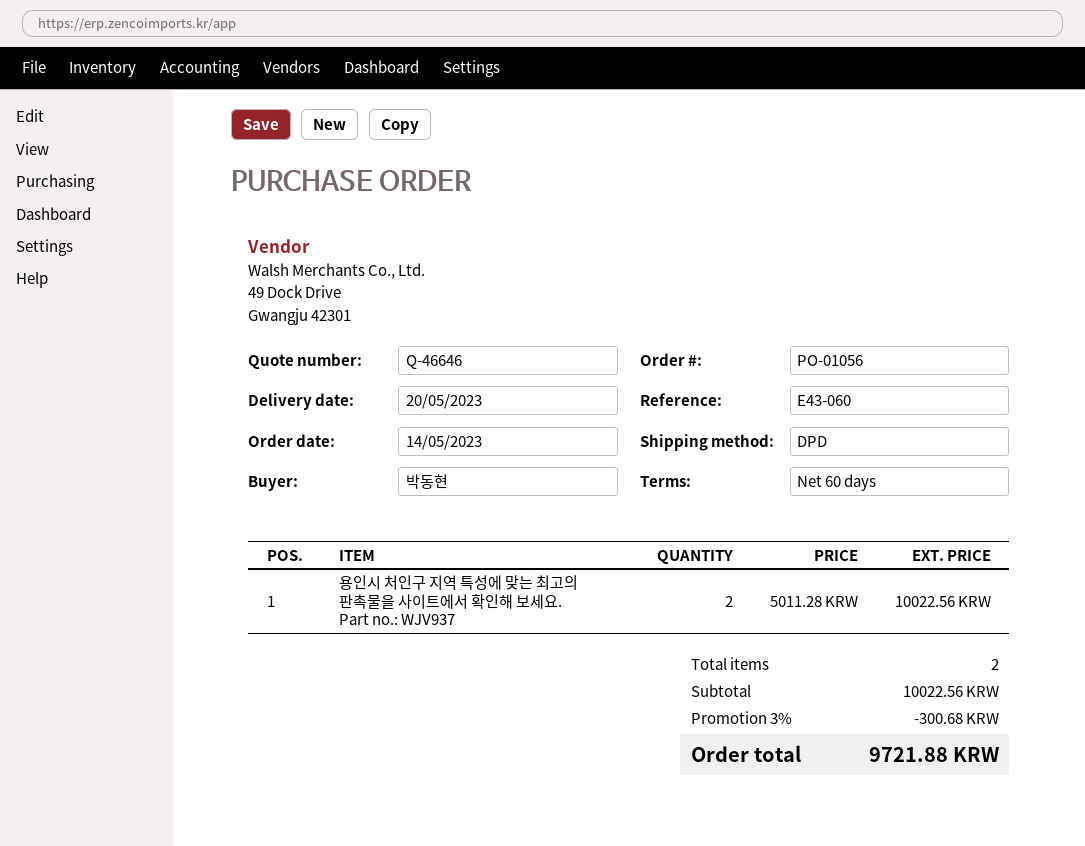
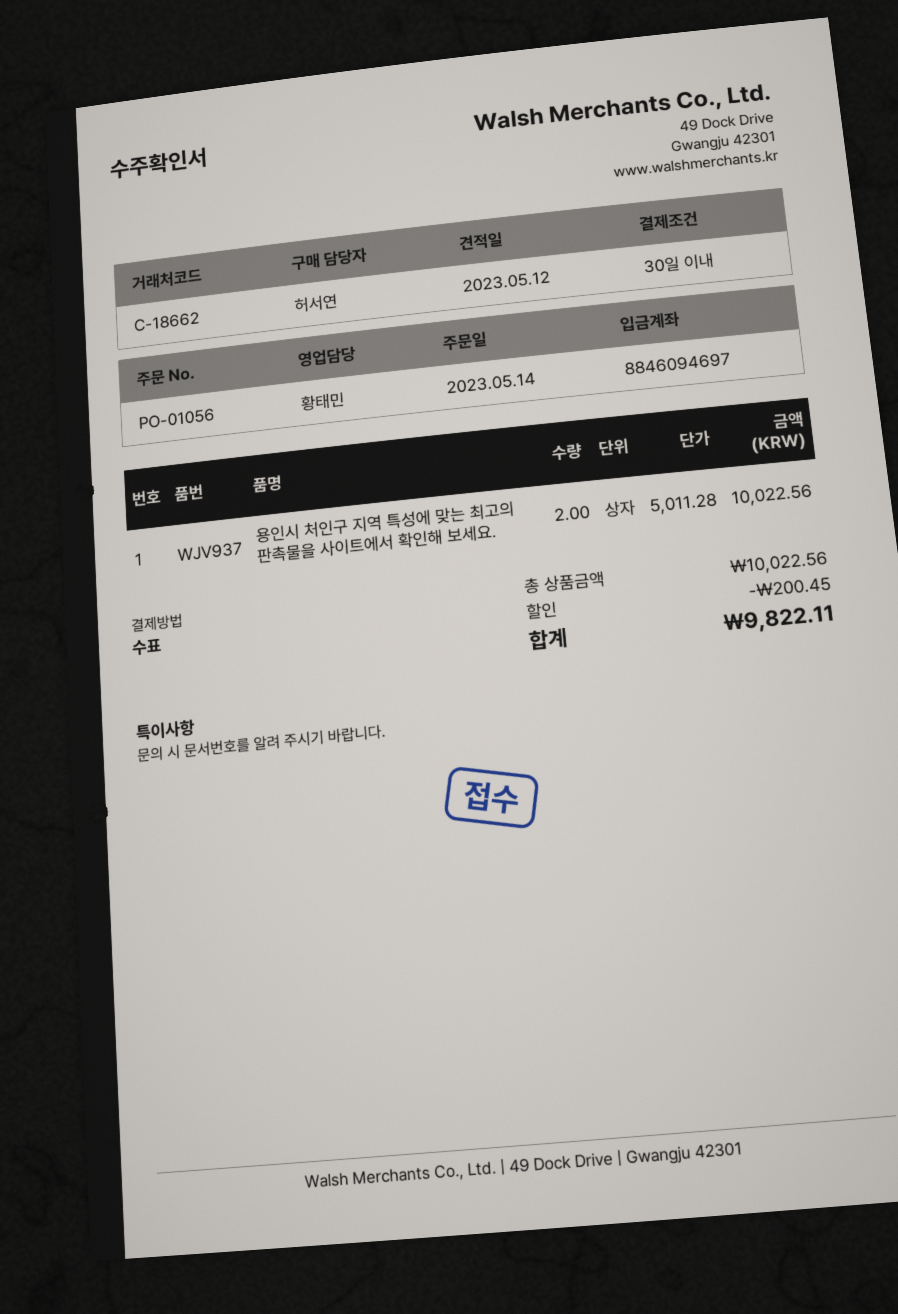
payment terms: 60 days -> 30 days
ordered by: 박동현 -> 허서연
discount: 300.68 -> 200.45
total: 9721.88 -> 9822.11

